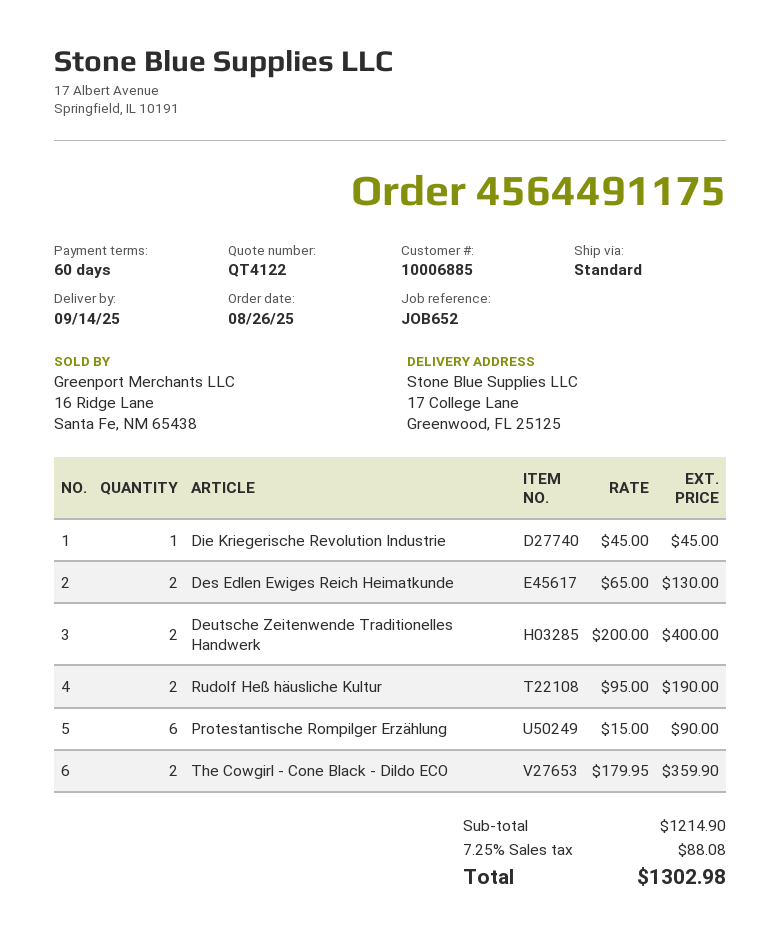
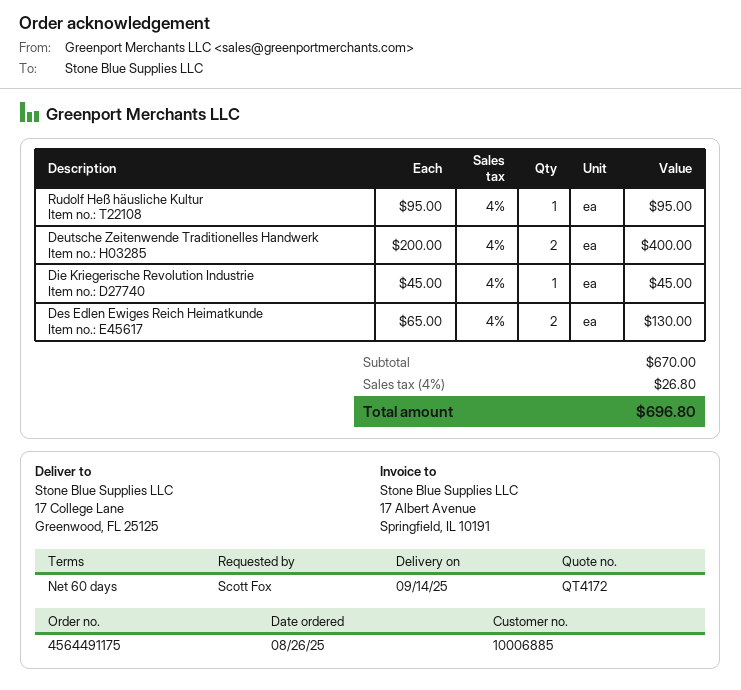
quote number: QT4122 -> QT4172
Rudolf Heß häusliche Kultur: 2 x 95.00 = 190.00 -> 1 x 95.00 = 95.00
Protestantische Rompilger Erzählung: 6 x 15.00 = 90.00 -> none
The Cowgirl - Cone Black - Dildo ECO: 2 x 179.95 = 359.90 -> none
subtotal: 1214.90 -> 670.00
tax: 7.25% = 88.08 -> 4% = 26.80
total: 1302.98 -> 696.80

